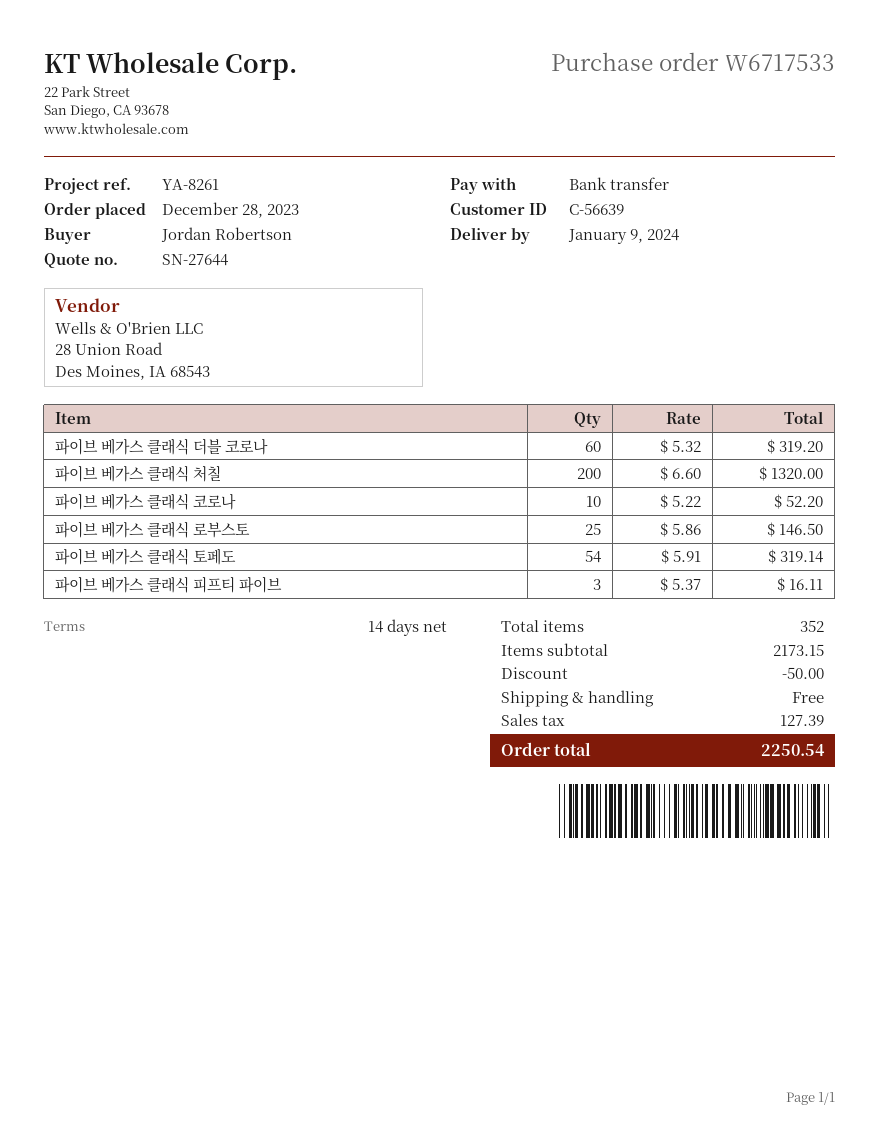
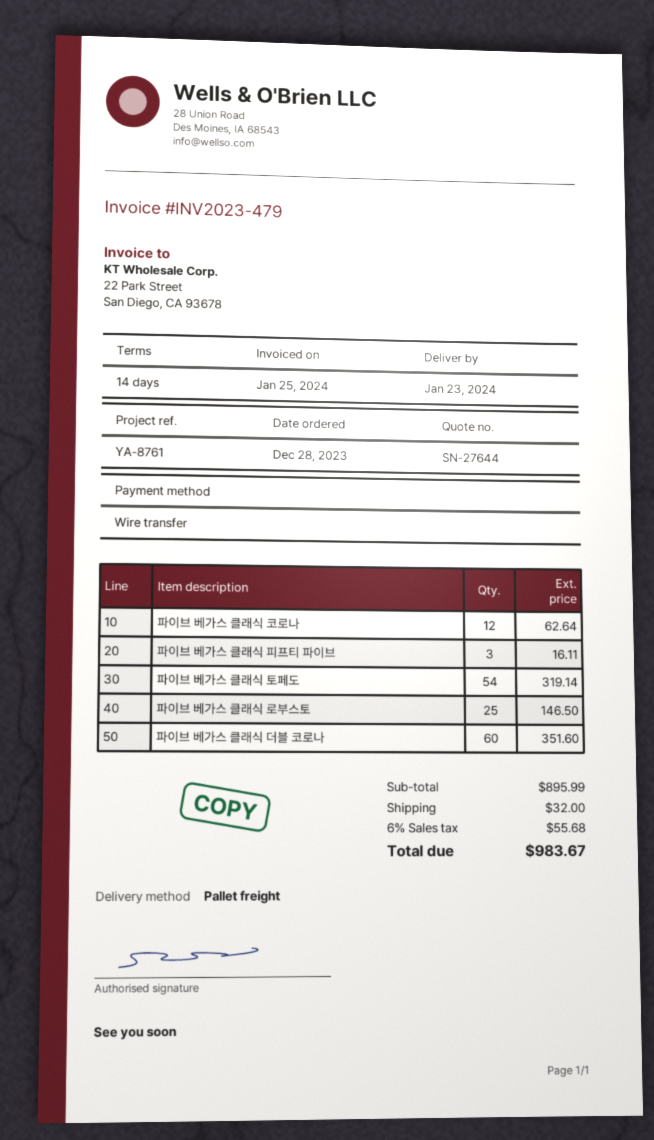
delivery date: 2024-01-09 -> 2024-01-23
reference: YA-8261 -> YA-8761
파이브 베가스 클래식 더블 코로나: 60 for 319.20 -> 60 for 351.60
파이브 베가스 클래식 처칠: 200 for 1320.00 -> none
파이브 베가스 클래식 코로나: 10 for 52.20 -> 12 for 62.64
subtotal: 2173.15 -> 895.99
discount: 50.00 -> none
shipping: 0.00 -> 32.00
tax: 127.39 -> 55.68
total: 2250.54 -> 983.67

